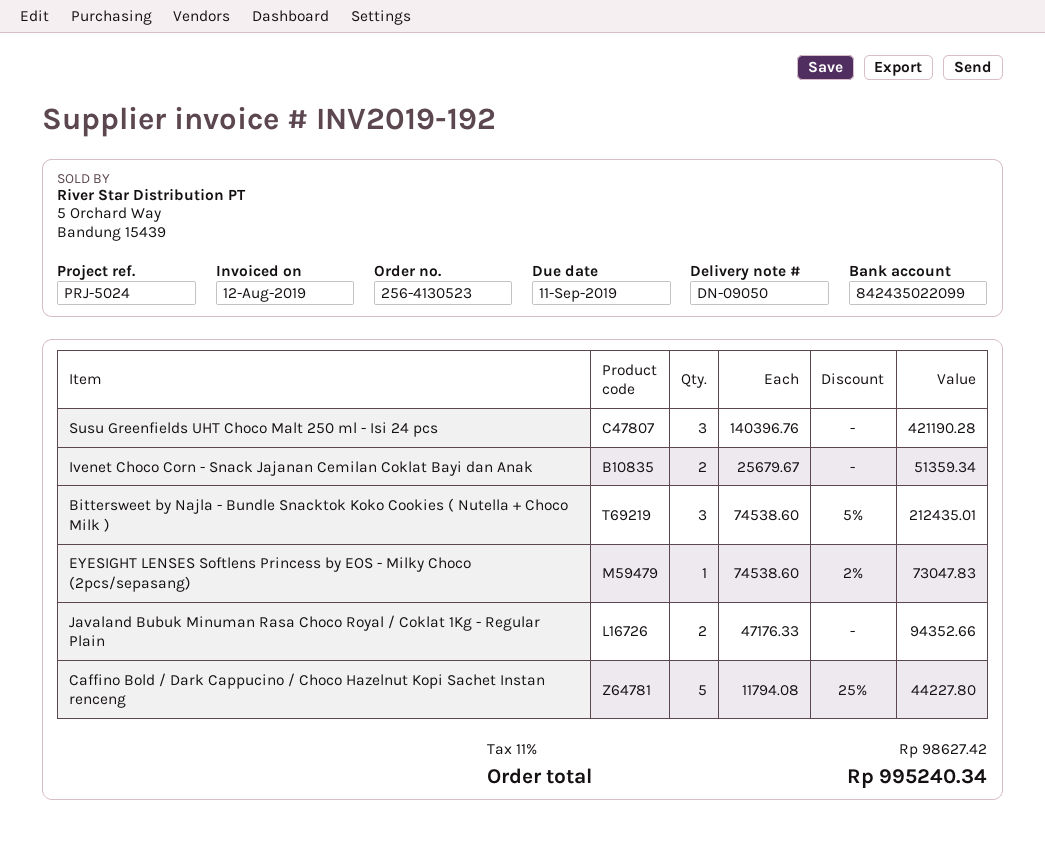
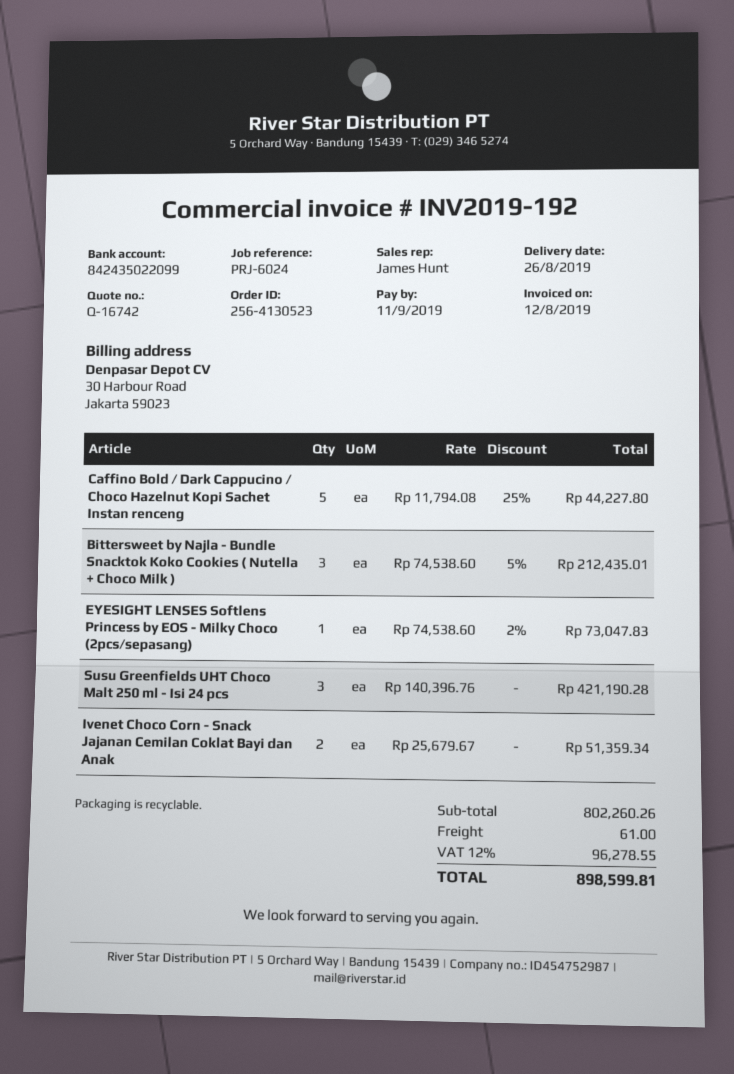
reference: PRJ-5024 -> PRJ-6024
Javaland Bubuk Minuman Rasa Choco Royal / Coklat 1Kg - Regular Plain: 2 x 47176.33 = 94352.66 -> none
shipping: none -> 61.00
tax: 11% = 98627.42 -> 12% = 96278.55
total: 995240.34 -> 898599.81

